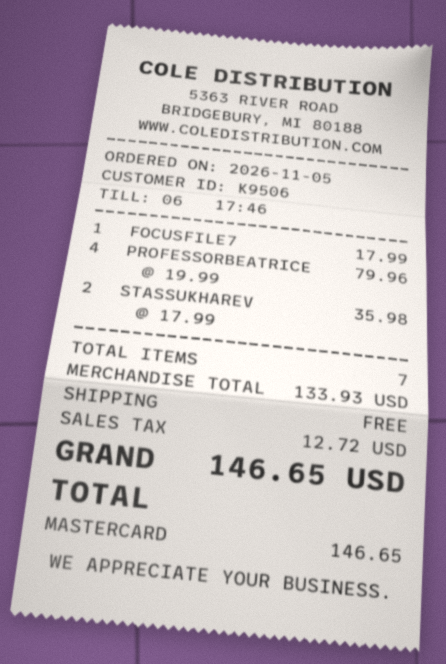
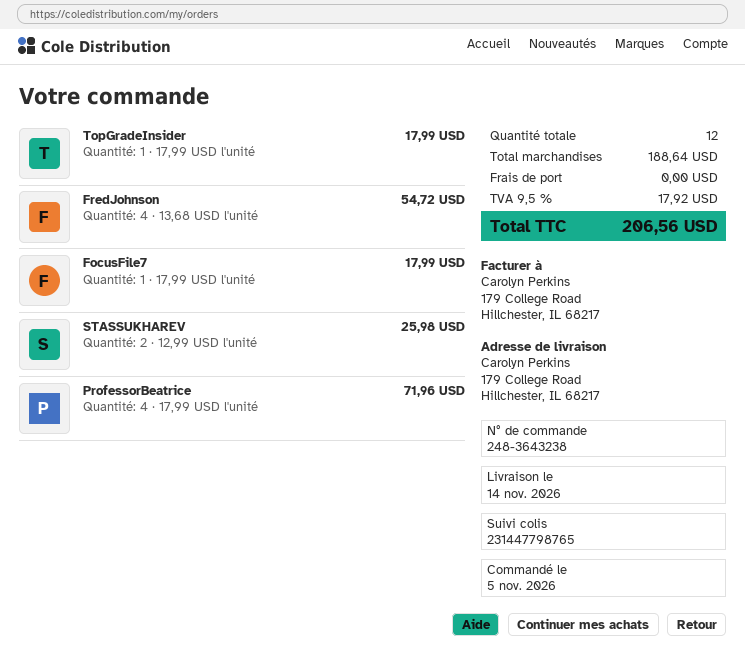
PROFESSORBEATRICE: 4 x 19.99 = 79.96 -> 4 x 17.99 = 71.96
STASSUKHAREV: 2 x 17.99 = 35.98 -> 2 x 12.99 = 25.98
TopGradeInsider: none -> 1 x 17.99 = 17.99
FredJohnson: none -> 4 x 13.68 = 54.72
total quantity: 7 -> 12
subtotal: 133.93 -> 188.64
tax: 12.72 -> 17.92
total: 146.65 -> 206.56

